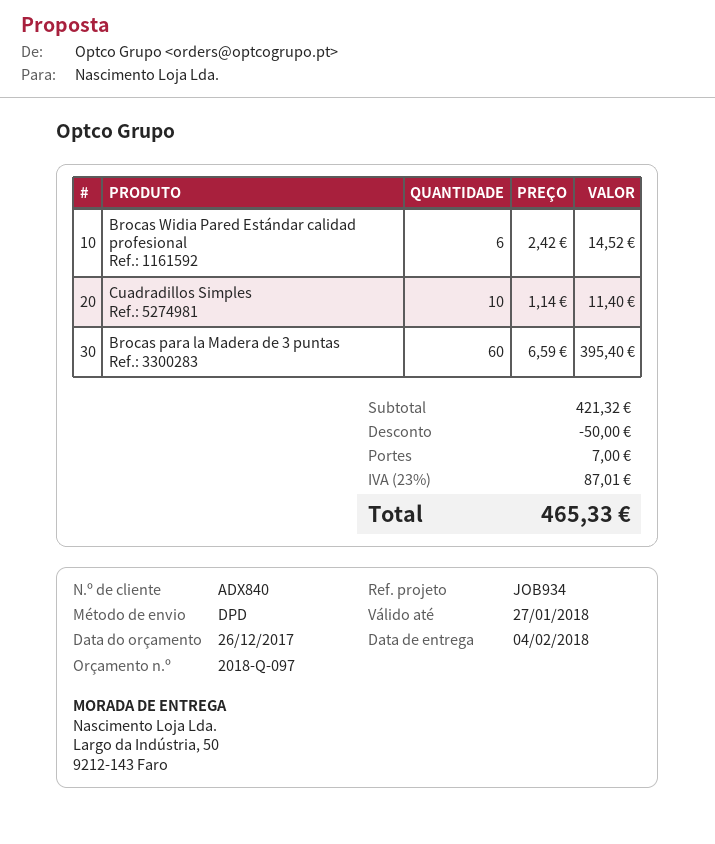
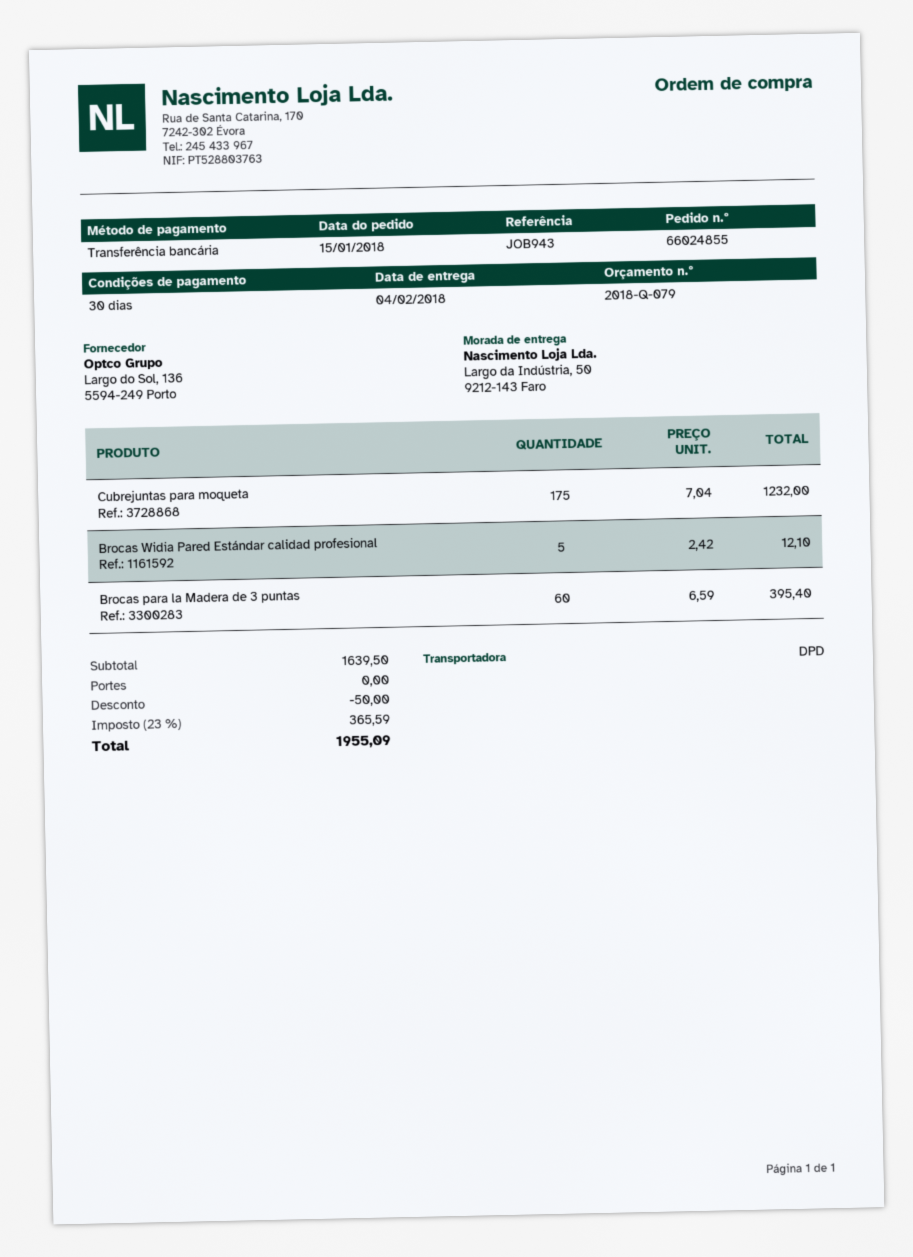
quote number: 2018-Q-097 -> 2018-Q-079
reference: JOB934 -> JOB943
Brocas Widia Pared Estándar calidad profesional: 6 x 2.42 = 14.52 -> 5 x 2.42 = 12.10
Cuadradillos Simples: 10 x 1.14 = 11.40 -> none
Cubrejuntas para moqueta: none -> 175 x 7.04 = 1232.00
subtotal: 421.32 -> 1639.50
shipping: 7.00 -> 0.00
tax: 23% = 87.01 -> 23% = 365.59
total: 465.33 -> 1955.09

